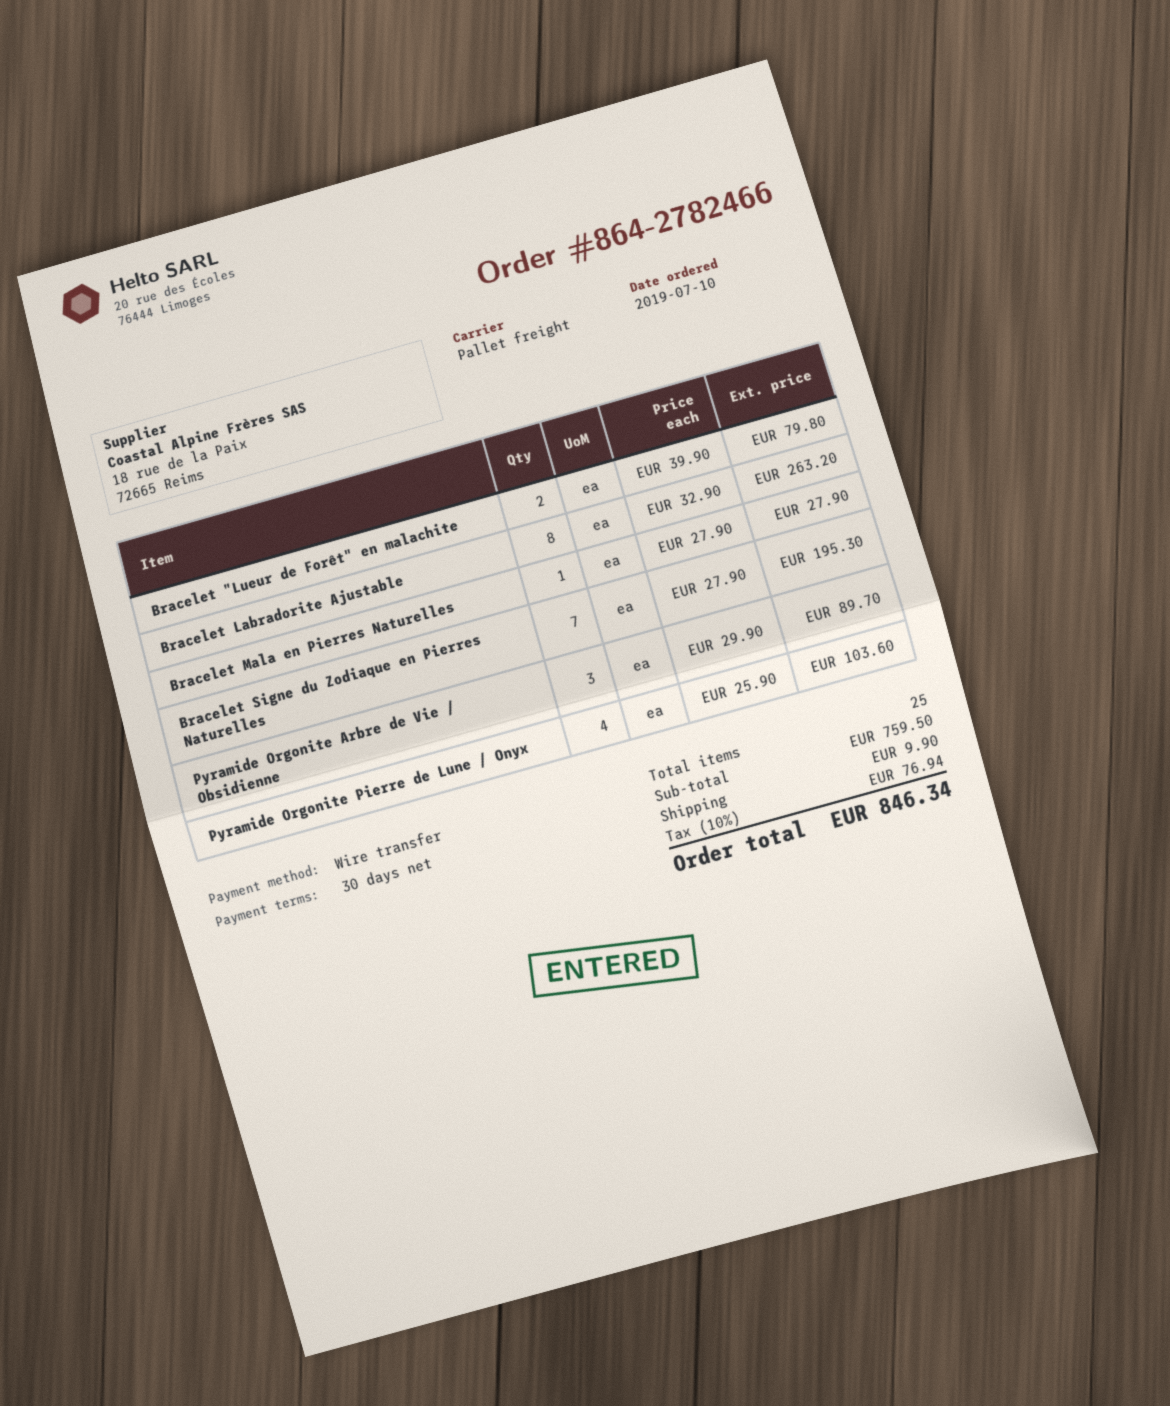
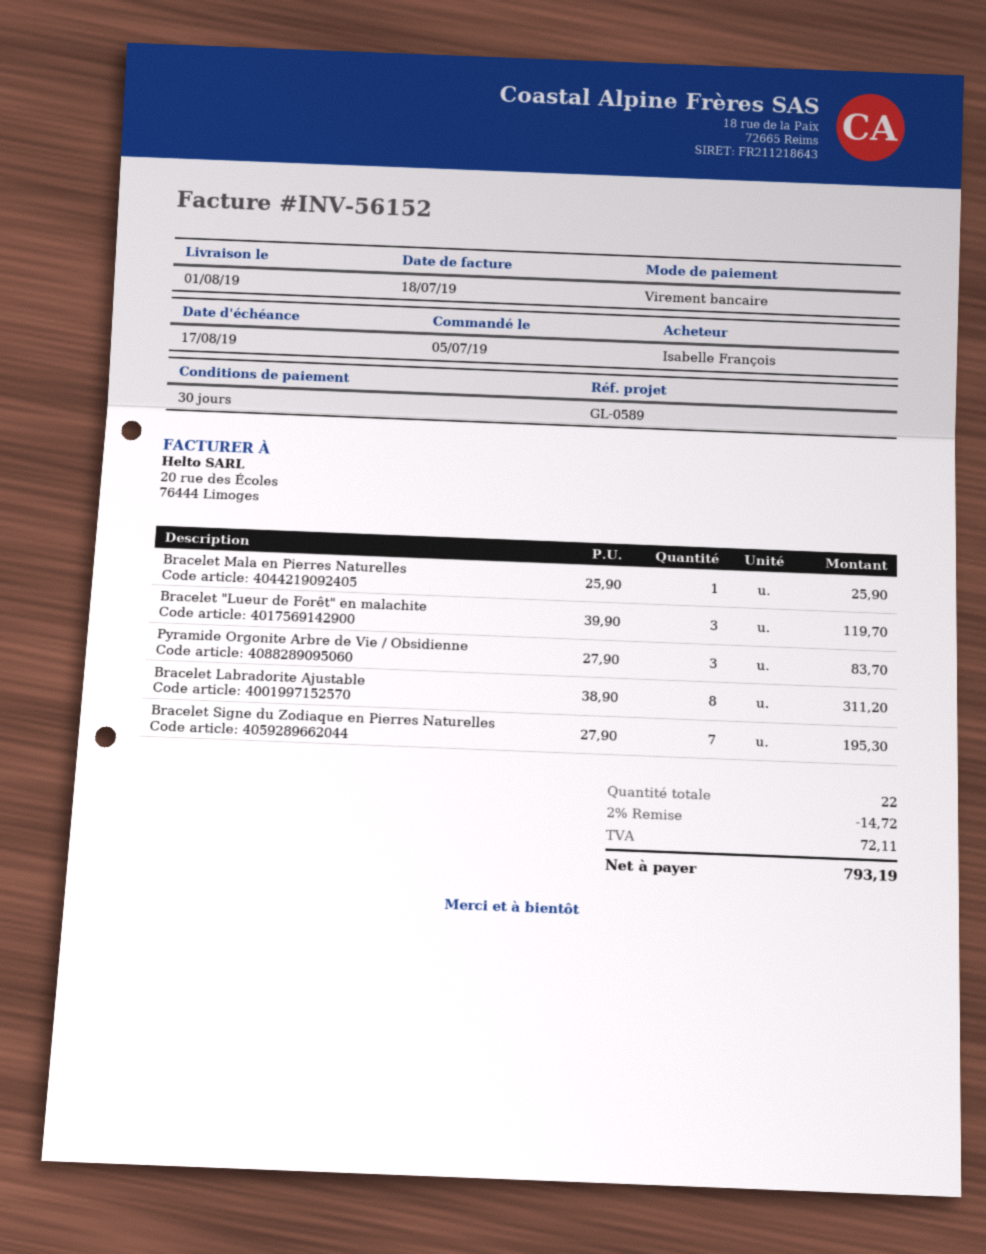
order date: 2019-07-10 -> 2019-07-05
Bracelet "Lueur de Forêt" en malachite: 2 x 39.90 = 79.80 -> 3 x 39.90 = 119.70
Bracelet Labradorite Ajustable: 8 x 32.90 = 263.20 -> 8 x 38.90 = 311.20
Bracelet Mala en Pierres Naturelles: 1 x 27.90 = 27.90 -> 1 x 25.90 = 25.90
Pyramide Orgonite Arbre de Vie / Obsidienne: 3 x 29.90 = 89.70 -> 3 x 27.90 = 83.70
Pyramide Orgonite Pierre de Lune / Onyx: 4 x 25.90 = 103.60 -> none
total quantity: 25 -> 22
discount: none -> 2% = 14.72
shipping: 9.90 -> none
tax: 76.94 -> 72.11
total: 846.34 -> 793.19

